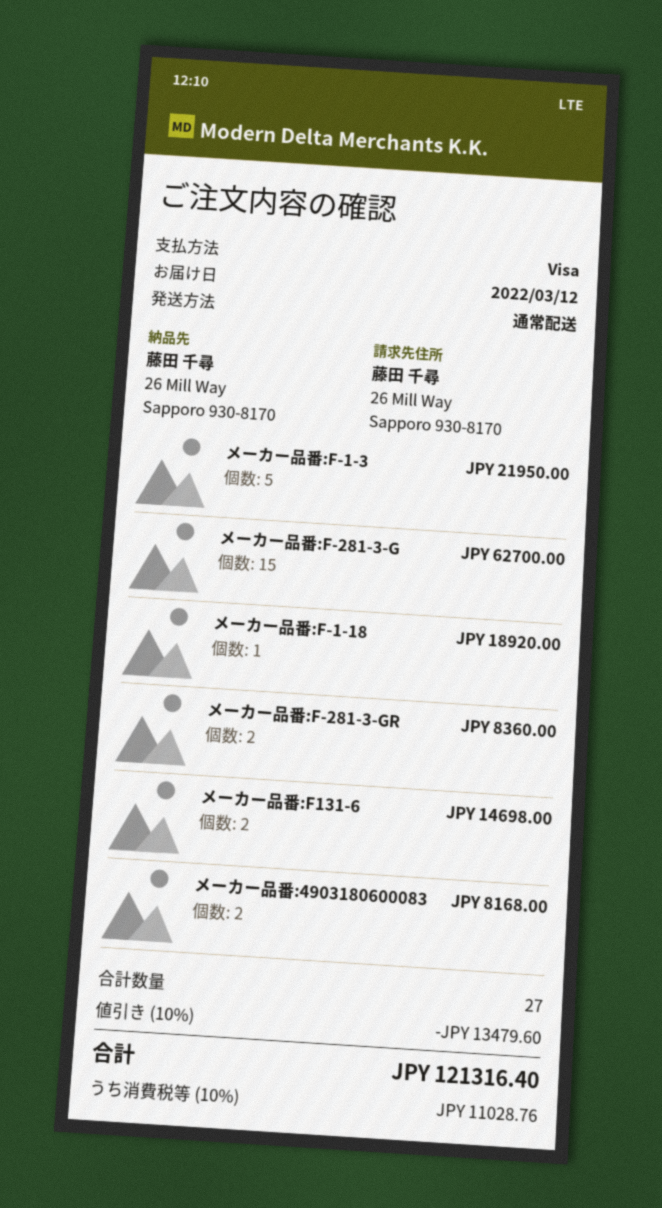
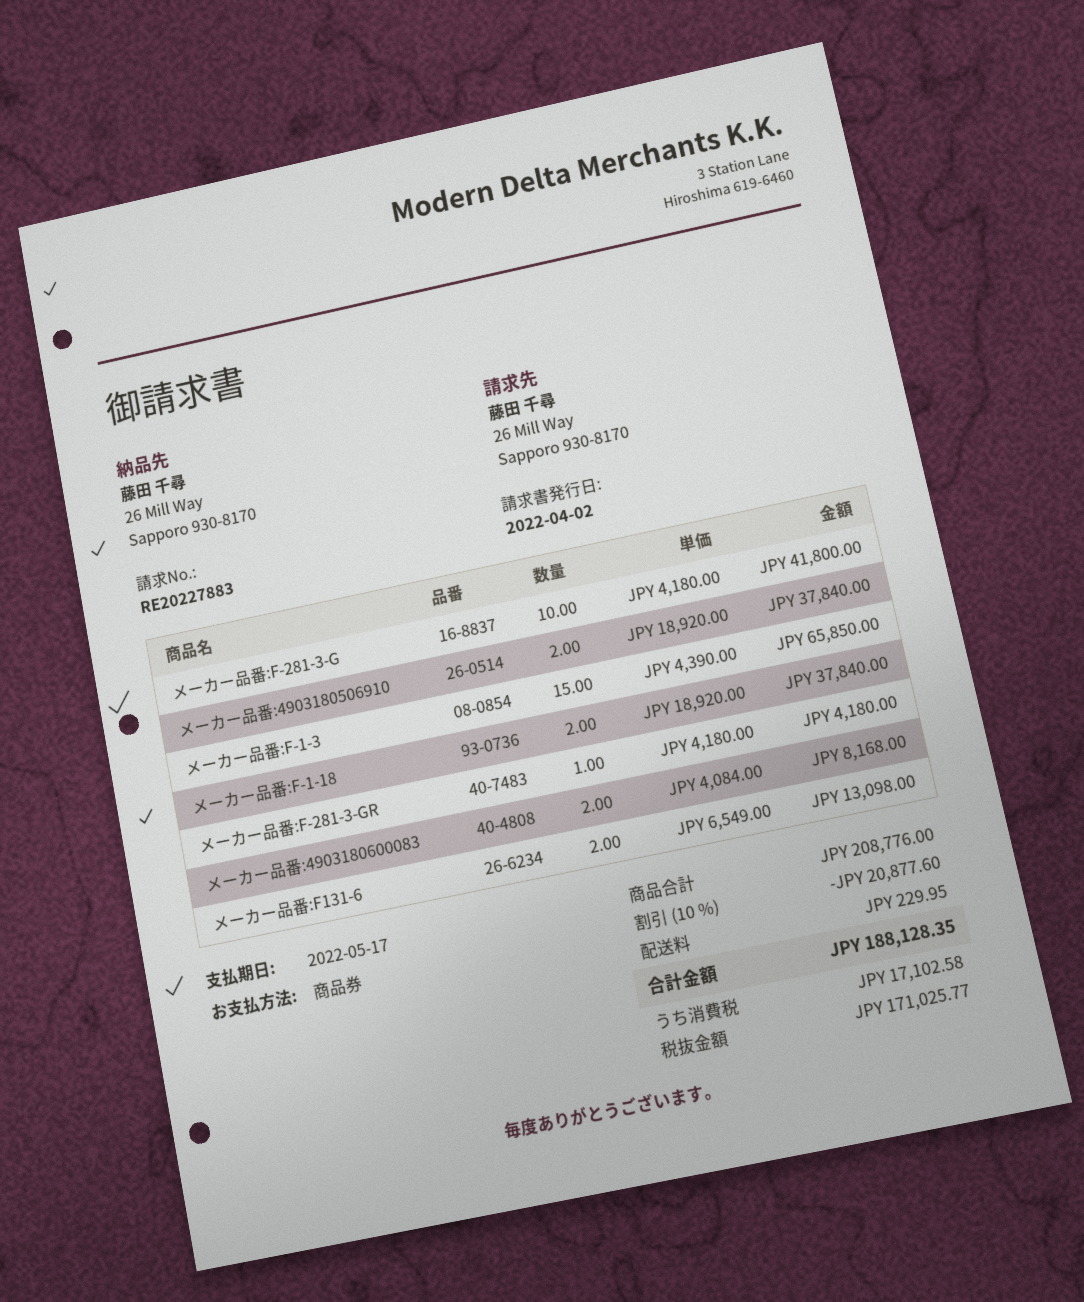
payment method: Visa -> gift card
メーカー品番:F-1-3: 5 for 21950.00 -> 15 for 65850.00
メーカー品番:F-281-3-G: 15 for 62700.00 -> 10 for 41800.00
メーカー品番:F-1-18: 1 for 18920.00 -> 2 for 37840.00
メーカー品番:F-281-3-GR: 2 for 8360.00 -> 1 for 4180.00
メーカー品番:F131-6: 2 for 14698.00 -> 2 for 13098.00
メーカー品番:4903180506910: none -> 2 for 37840.00
discount: 10% = 13479.60 -> 10% = 20877.60
shipping: none -> 229.95
tax: 11028.76 -> 17102.58
total: 121316.40 -> 188128.35

